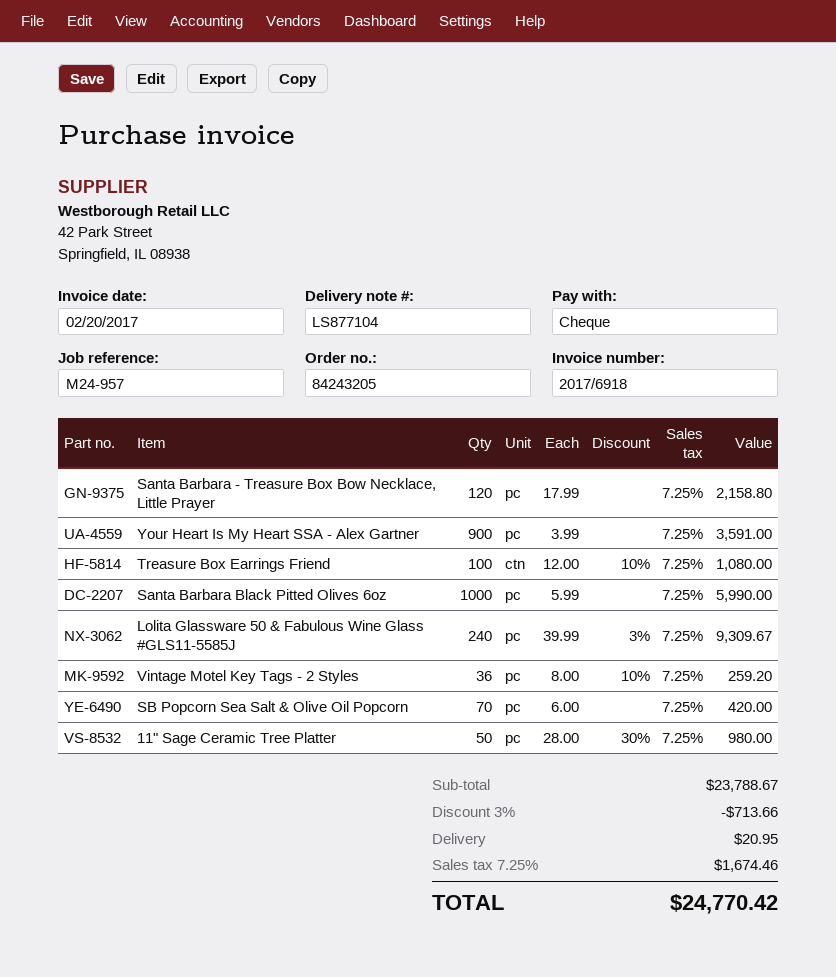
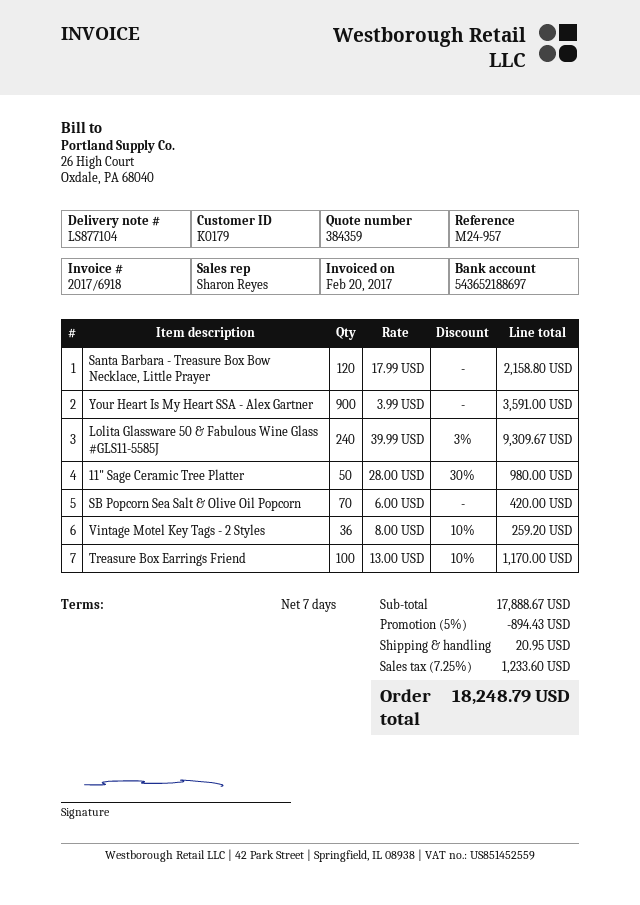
Treasure Box Earrings Friend: 100 x 12.00 - 10% = 1080.00 -> 100 x 13.00 - 10% = 1170.00
Santa Barbara Black Pitted Olives 6oz: 1000 x 5.99 = 5990.00 -> none
subtotal: 23788.67 -> 17888.67
discount: 3% = 713.66 -> 5% = 894.43
tax: 7.25% = 1674.46 -> 7.25% = 1233.60
total: 24770.42 -> 18248.79

